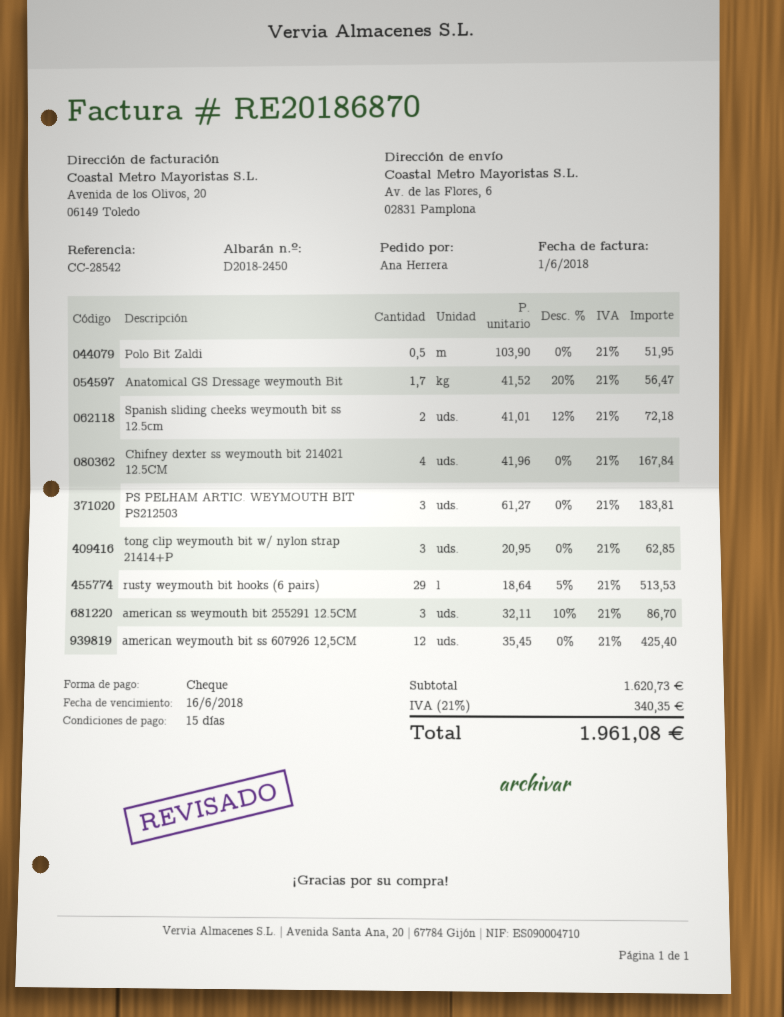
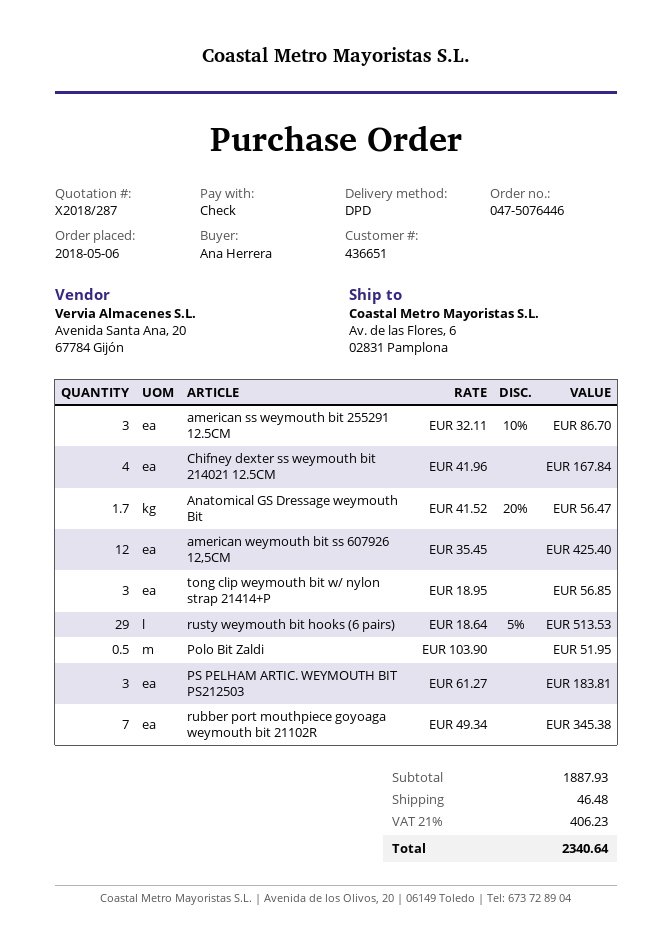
Spanish sliding cheeks weymouth bit ss 12.5cm: 2 x 41.01 - 12% = 72.18 -> none
tong clip weymouth bit w/ nylon strap 21414+P: 3 x 20.95 = 62.85 -> 3 x 18.95 = 56.85
rubber port mouthpiece goyoaga weymouth bit 21102R: none -> 7 x 49.34 = 345.38
subtotal: 1620.73 -> 1887.93
shipping: none -> 46.48
tax: 21% = 340.35 -> 21% = 406.23
total: 1961.08 -> 2340.64

